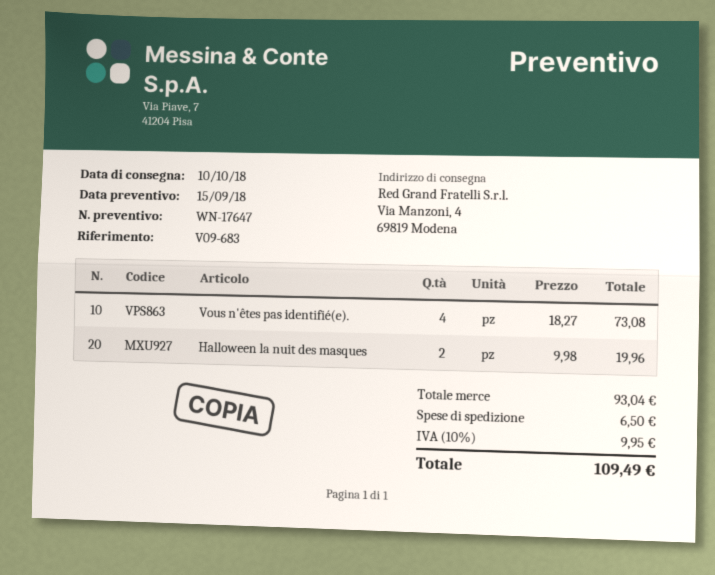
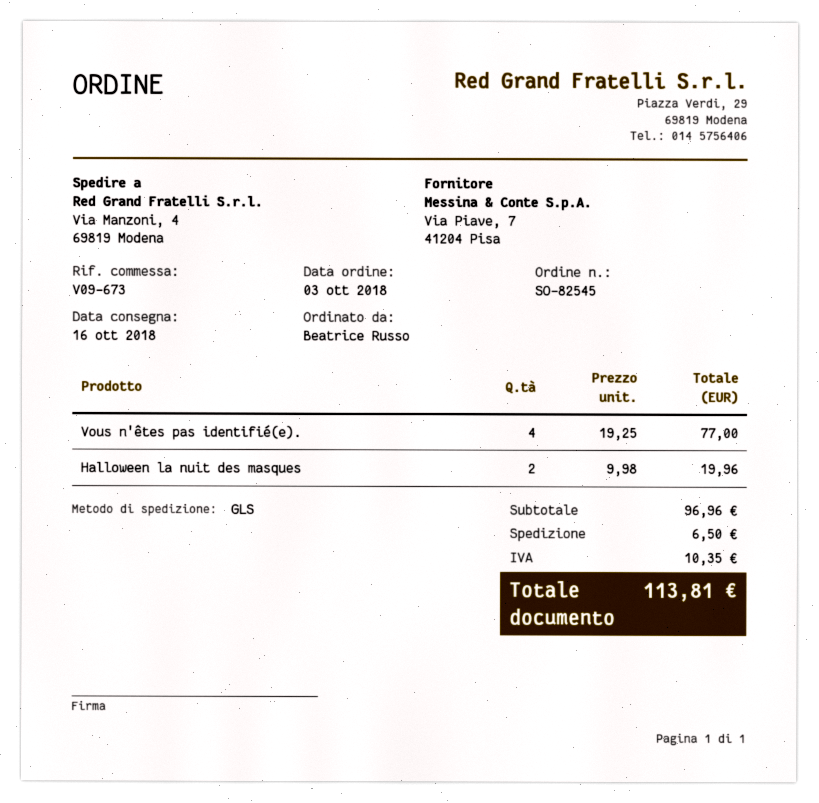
delivery date: 2018-10-10 -> 2018-10-16
reference: V09-683 -> V09-673
Vous n'êtes pas identifié(e).: 4 x 18.27 = 73.08 -> 4 x 19.25 = 77.00
subtotal: 93.04 -> 96.96
tax: 9.95 -> 10.35
total: 109.49 -> 113.81

